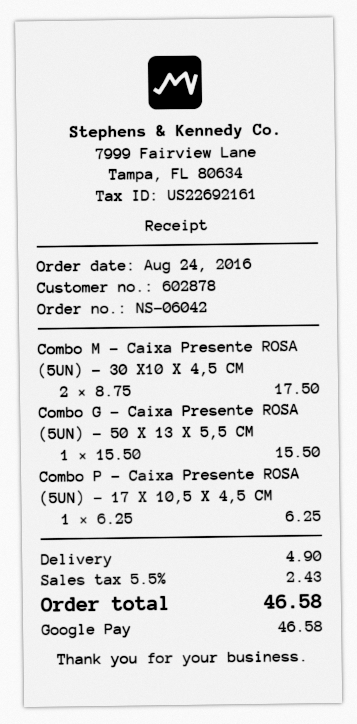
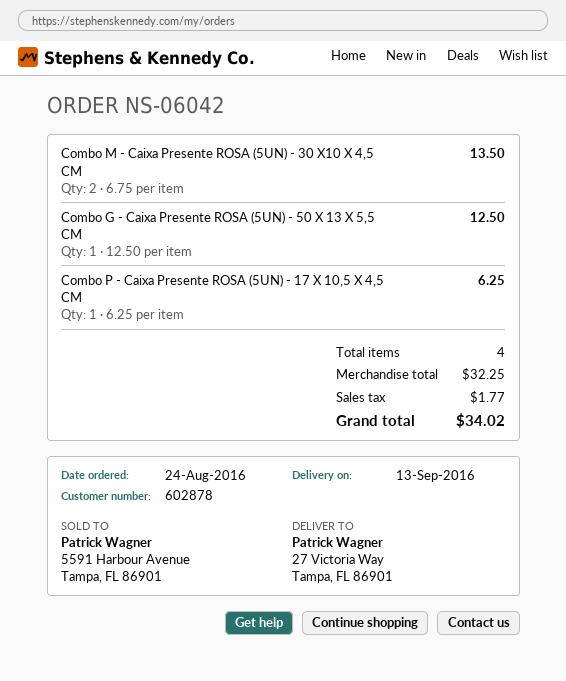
Combo M - Caixa Presente ROSA (5UN) - 30 X10 X 4,5 CM: 2 x 8.75 = 17.50 -> 2 x 6.75 = 13.50
Combo G - Caixa Presente ROSA (5UN) - 50 X 13 X 5,5 CM: 1 x 15.50 = 15.50 -> 1 x 12.50 = 12.50
shipping: 4.90 -> none
tax: 2.43 -> 1.77
total: 46.58 -> 34.02

